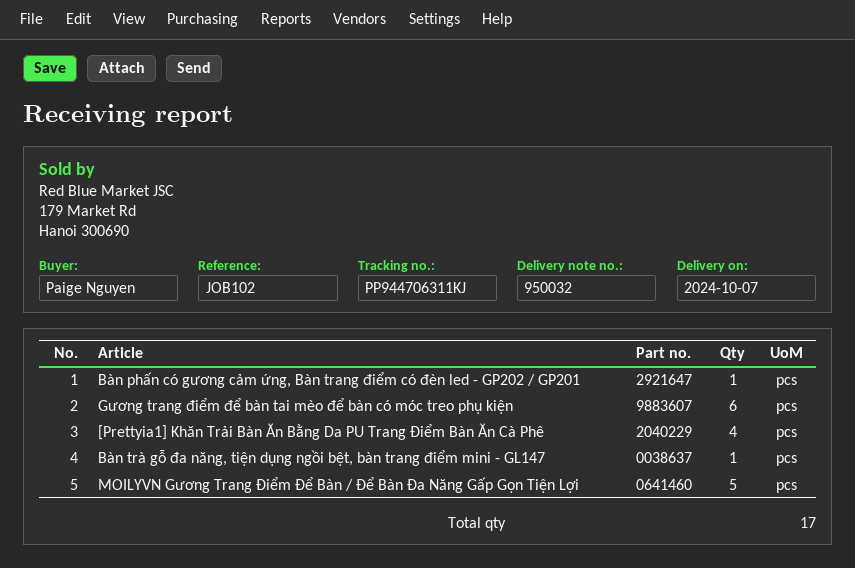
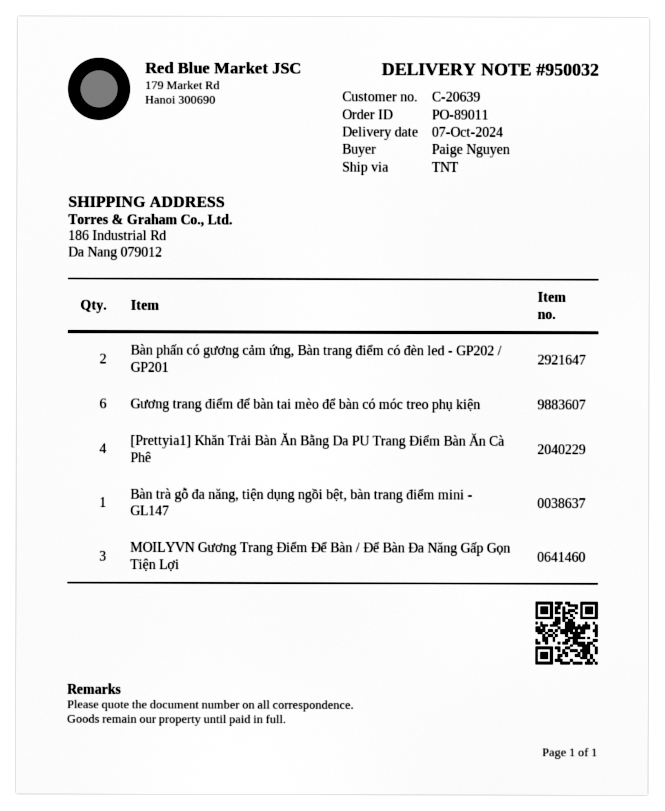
Bàn phấn có gương cảm ứng, Bàn trang điểm có đèn led - GP202 / GP201: 1 -> 2
MOILYVN Gương Trang Điểm Để Bàn / Để Bàn Đa Năng Gấp Gọn Tiện Lợi: 5 -> 3

